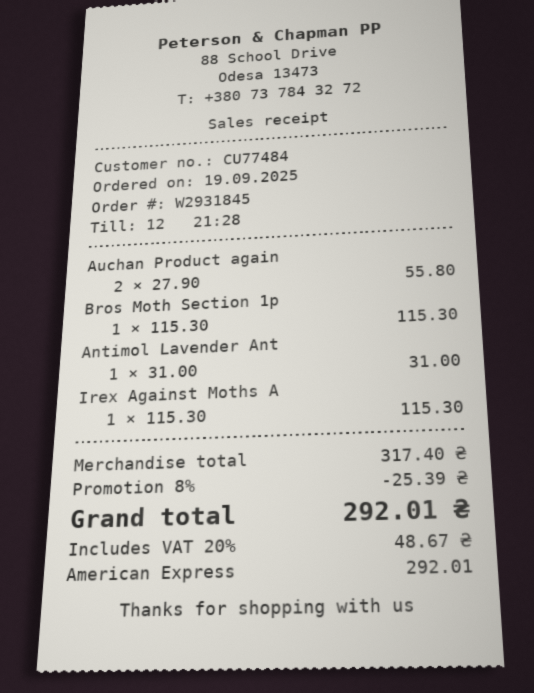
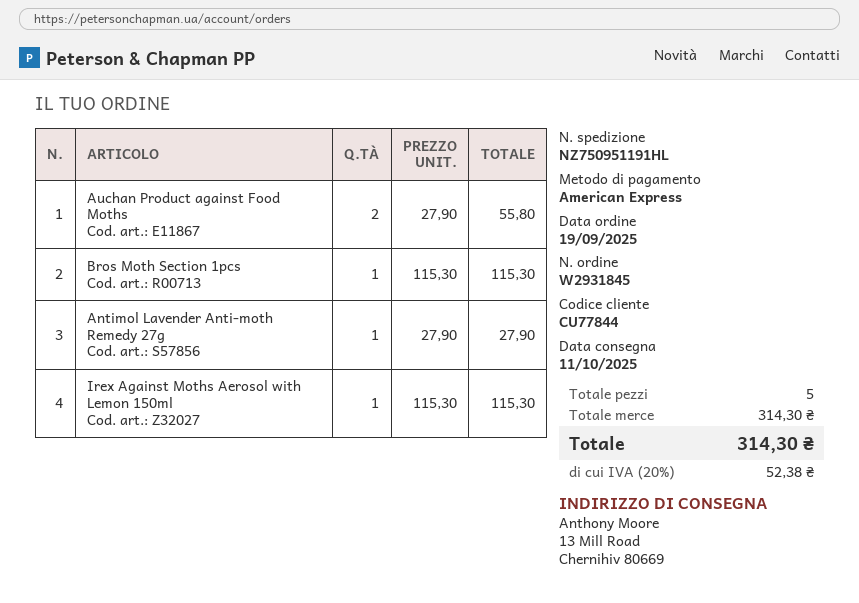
customer number: CU77484 -> CU77844
Antimol Lavender Ant: 1 x 31.00 = 31.00 -> 1 x 27.90 = 27.90
subtotal: 317.40 -> 314.30
discount: 8% = 25.39 -> none
tax: 20% = 48.67 -> 20% = 52.38
total: 292.01 -> 314.30

